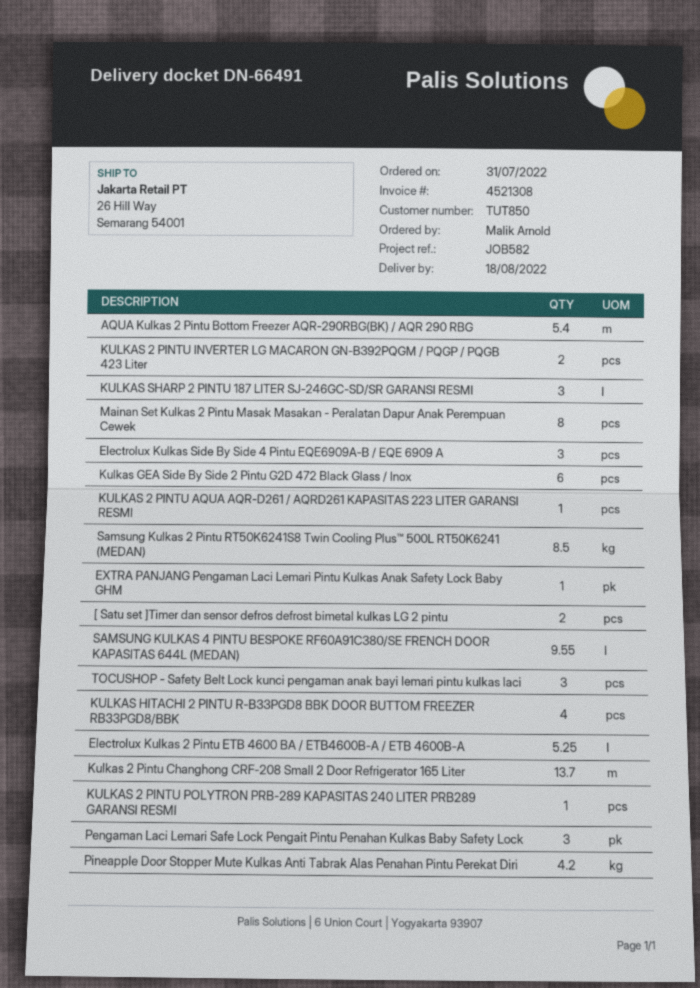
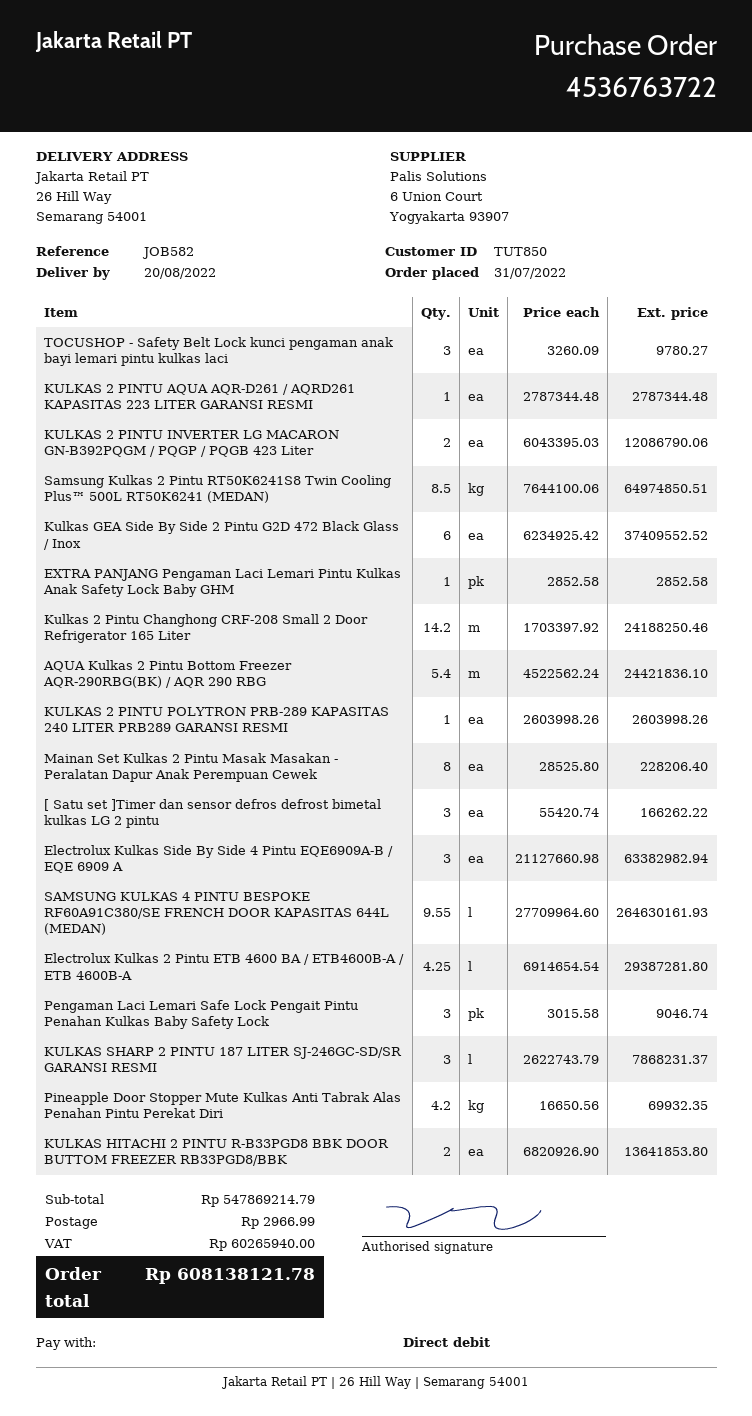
delivery date: 2022-08-18 -> 2022-08-20
[ Satu set ]Timer dan sensor defros defrost bimetal kulkas LG 2 pintu: 2 -> 3
KULKAS HITACHI 2 PINTU R-B33PGD8 BBK DOOR BUTTOM FREEZER RB33PGD8/BBK: 4 -> 2
Electrolux Kulkas 2 Pintu ETB 4600 BA / ETB4600B-A / ETB 4600B-A: 5.25 -> 4.25
Kulkas 2 Pintu Changhong CRF-208 Small 2 Door Refrigerator 165 Liter: 13.7 -> 14.2

